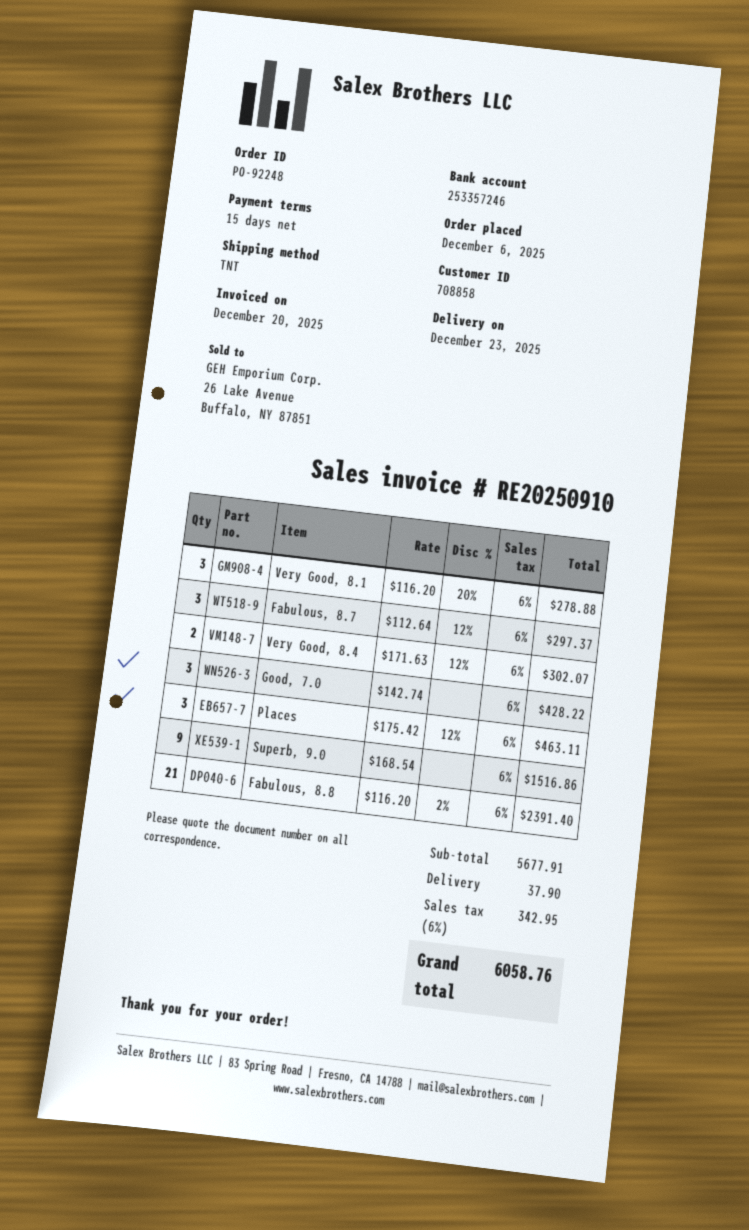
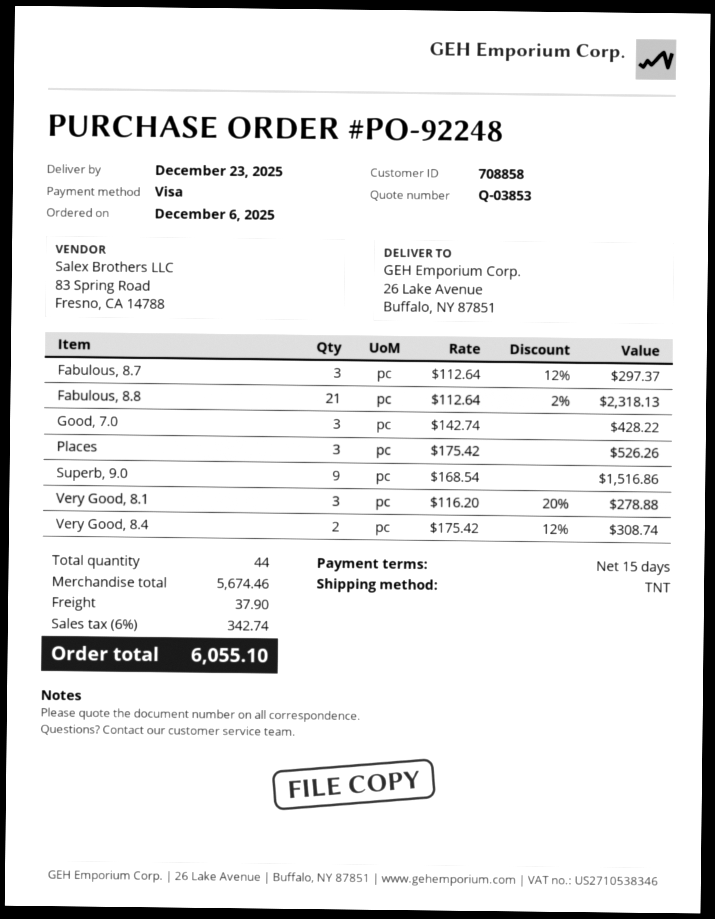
Very Good, 8.4: 2 x 171.63 - 12% = 302.07 -> 2 x 175.42 - 12% = 308.74
Places: 3 x 175.42 - 12% = 463.11 -> 3 x 175.42 = 526.26
Fabulous, 8.8: 21 x 116.20 - 2% = 2391.40 -> 21 x 112.64 - 2% = 2318.13
subtotal: 5677.91 -> 5674.46
tax: 6% = 342.95 -> 6% = 342.74
total: 6058.76 -> 6055.10

